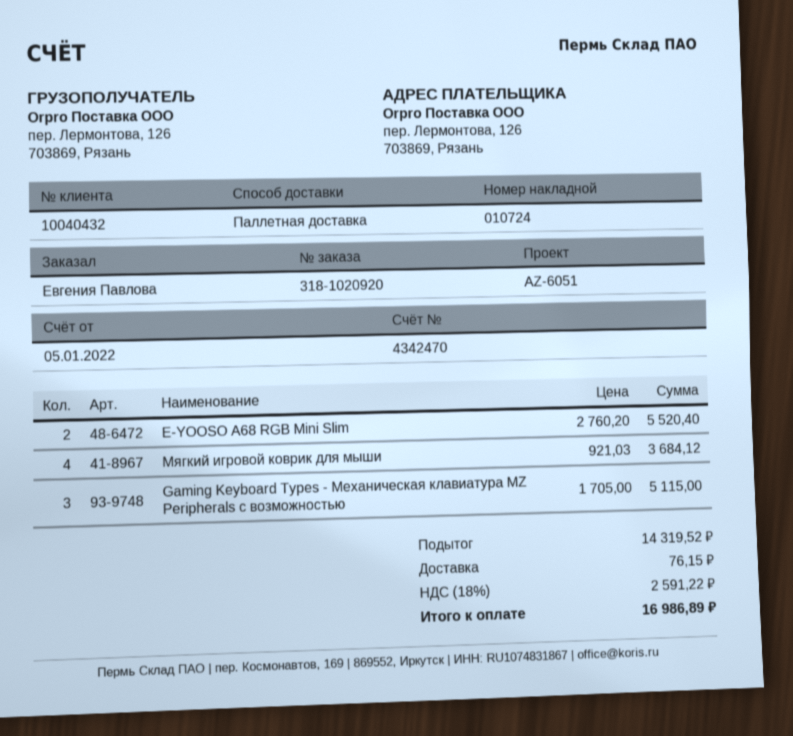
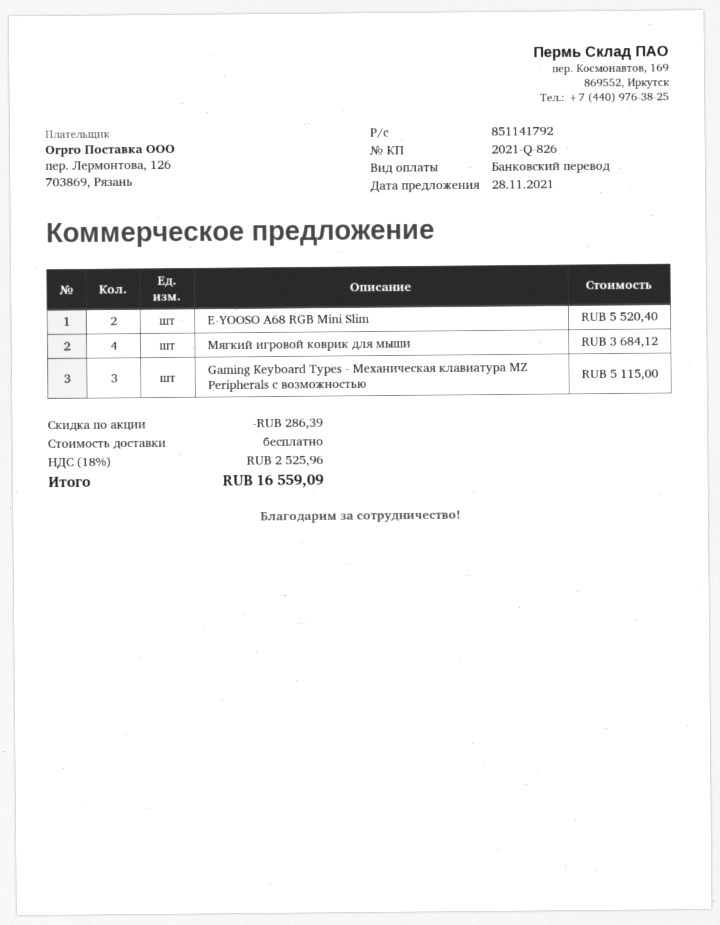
discount: none -> 286.39
shipping: 76.15 -> 0.00
tax: 18% = 2591.22 -> 18% = 2525.96
total: 16986.89 -> 16559.09

